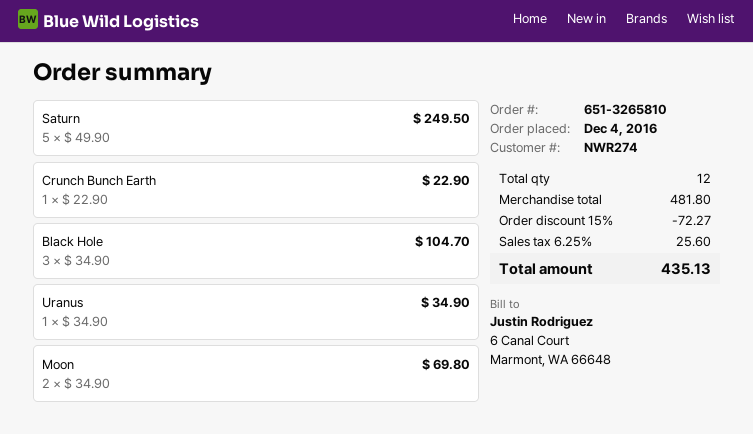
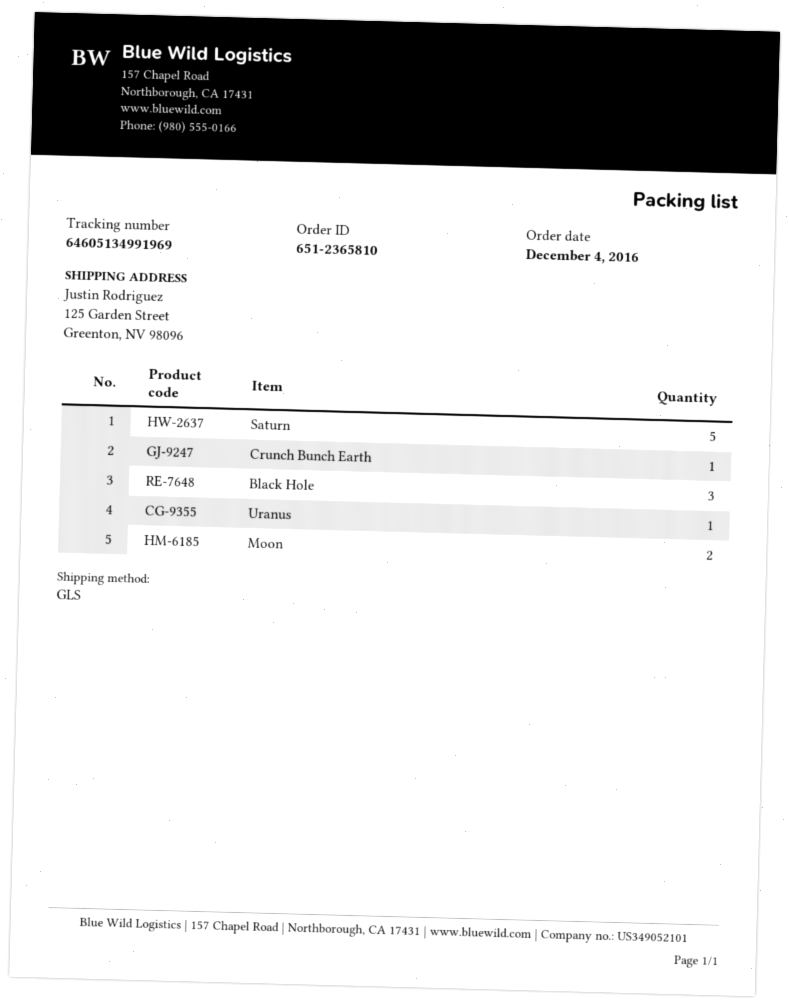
order number: 651-3265810 -> 651-2365810

